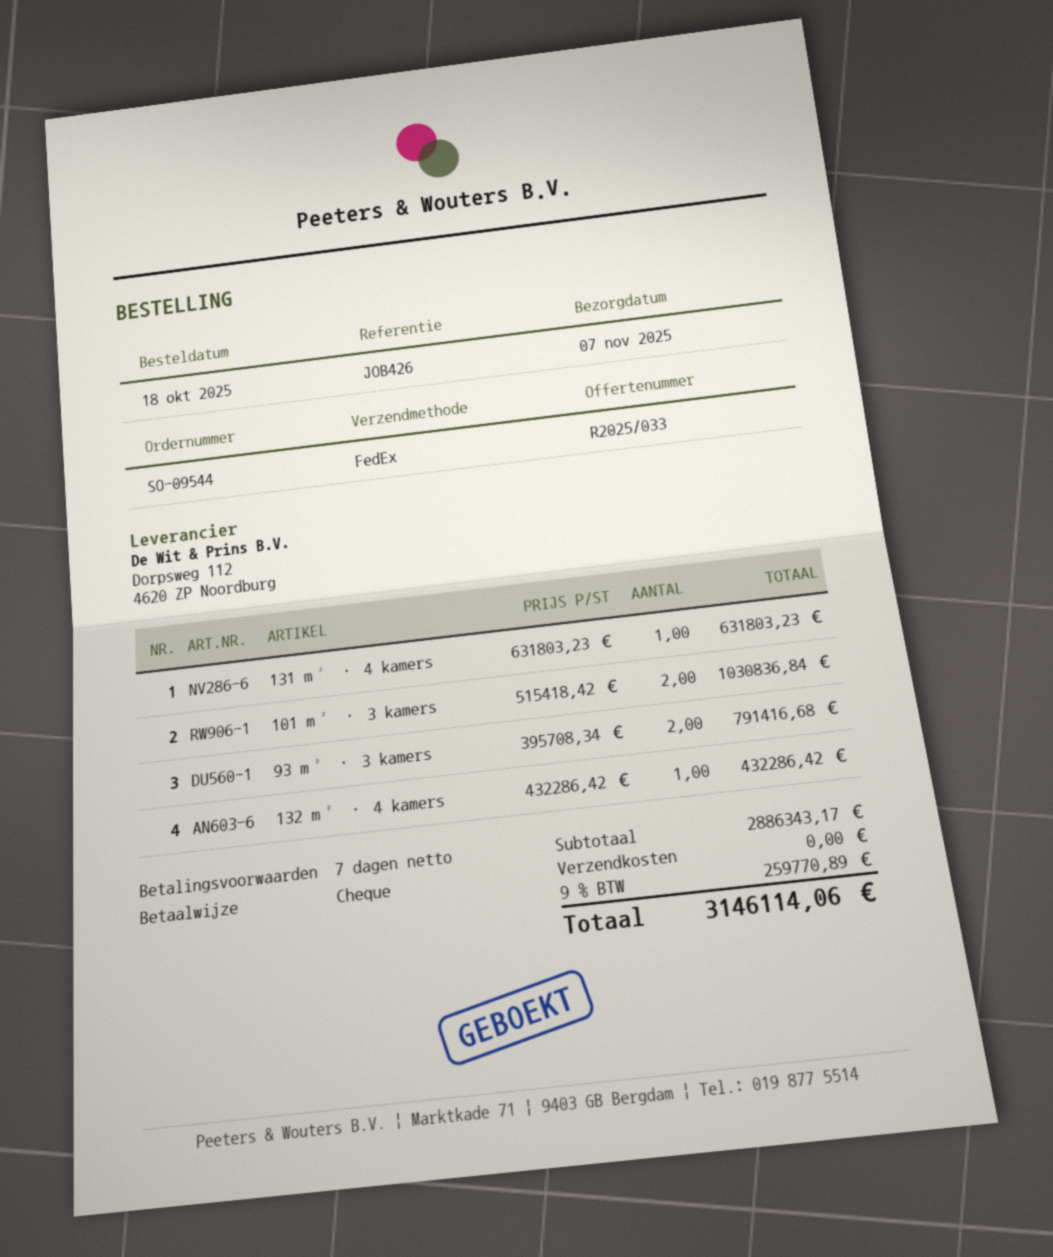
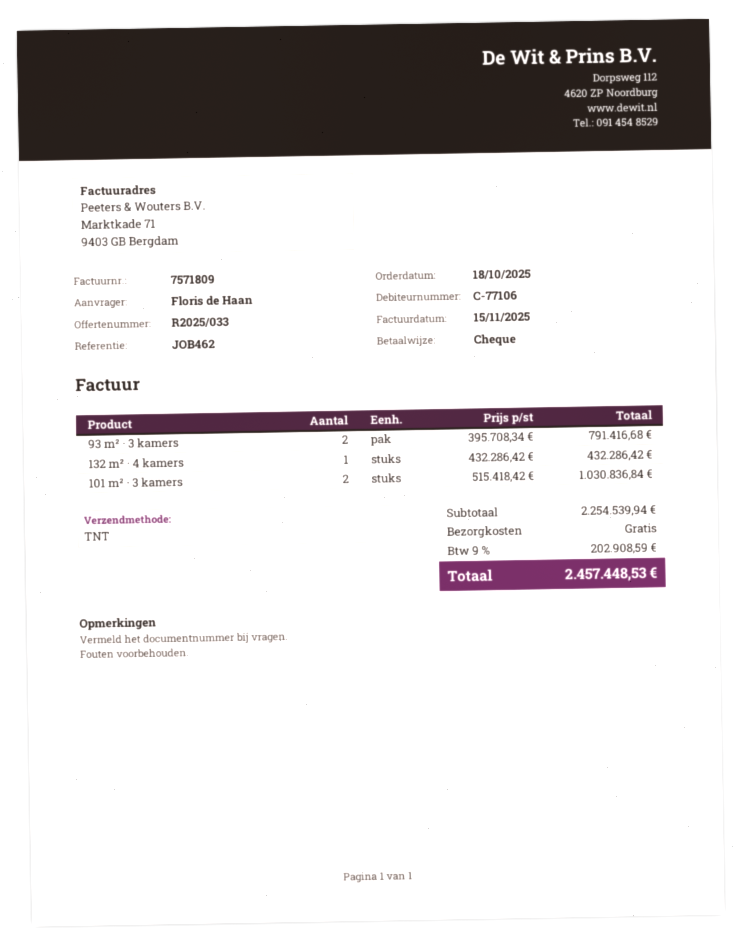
reference: JOB426 -> JOB462
shipping method: FedEx -> TNT
131 m² · 4 kamers: 1 x 631803.23 = 631803.23 -> none
subtotal: 2886343.17 -> 2254539.94
tax: 9% = 259770.89 -> 9% = 202908.59
total: 3146114.06 -> 2457448.53

